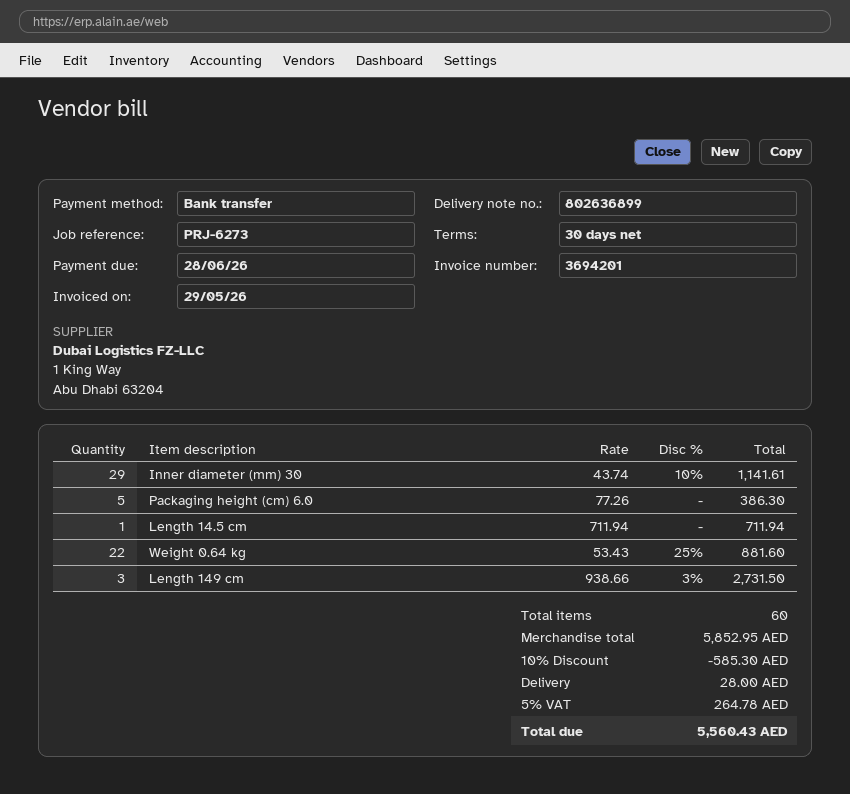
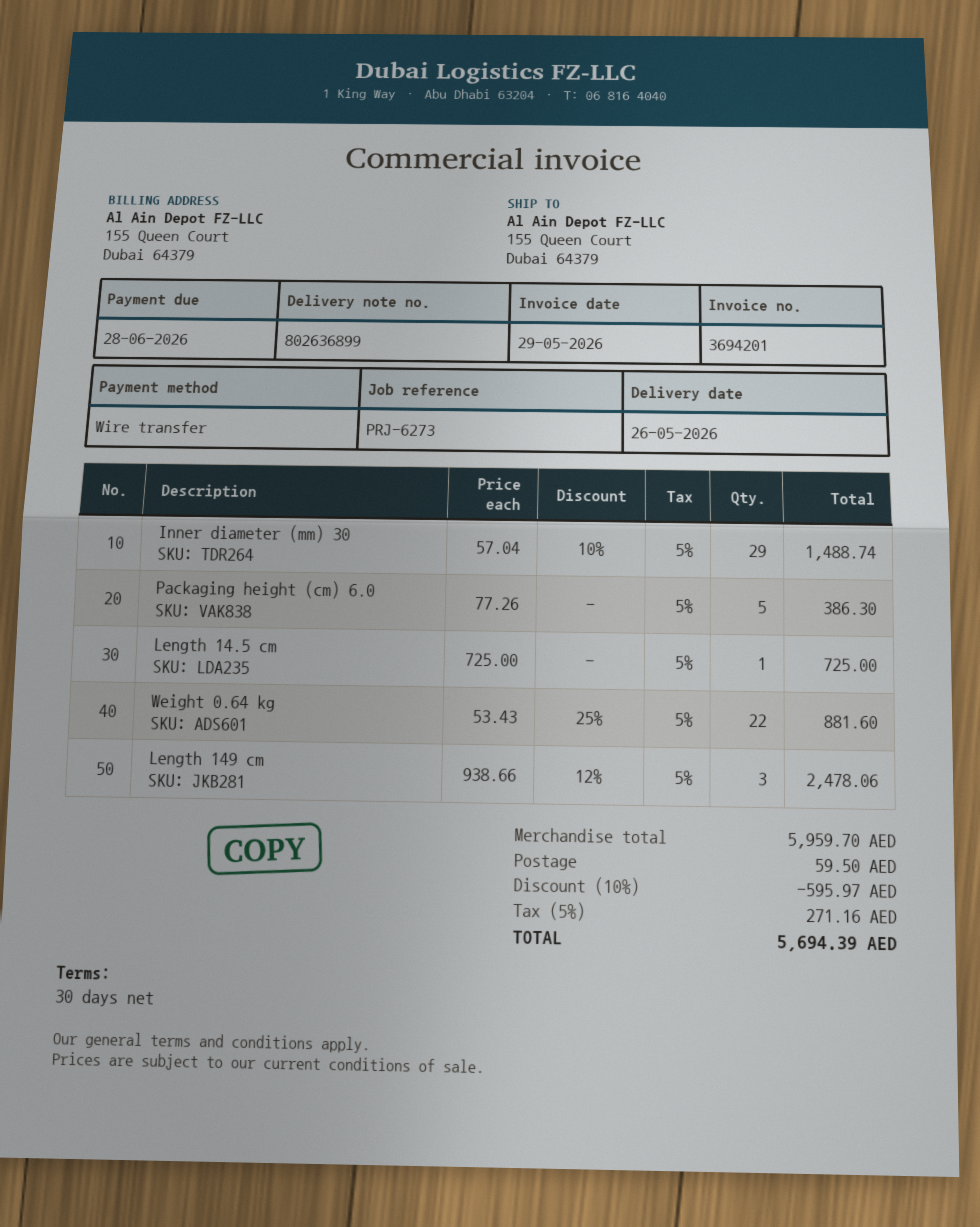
Inner diameter (mm) 30: 29 x 43.74 - 10% = 1141.61 -> 29 x 57.04 - 10% = 1488.74
Length 14.5 cm: 1 x 711.94 = 711.94 -> 1 x 725.00 = 725.00
Length 149 cm: 3 x 938.66 - 3% = 2731.50 -> 3 x 938.66 - 12% = 2478.06
subtotal: 5852.95 -> 5959.70
discount: 10% = 585.30 -> 10% = 595.97
shipping: 28.00 -> 59.50
tax: 5% = 264.78 -> 5% = 271.16
total: 5560.43 -> 5694.39

